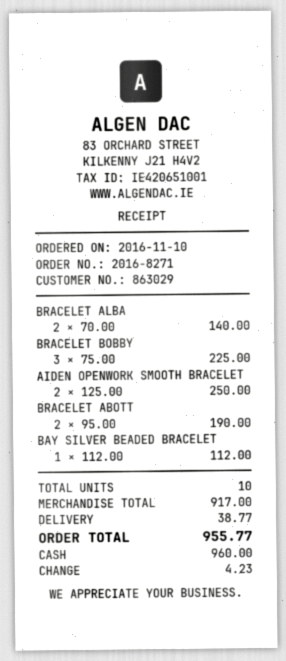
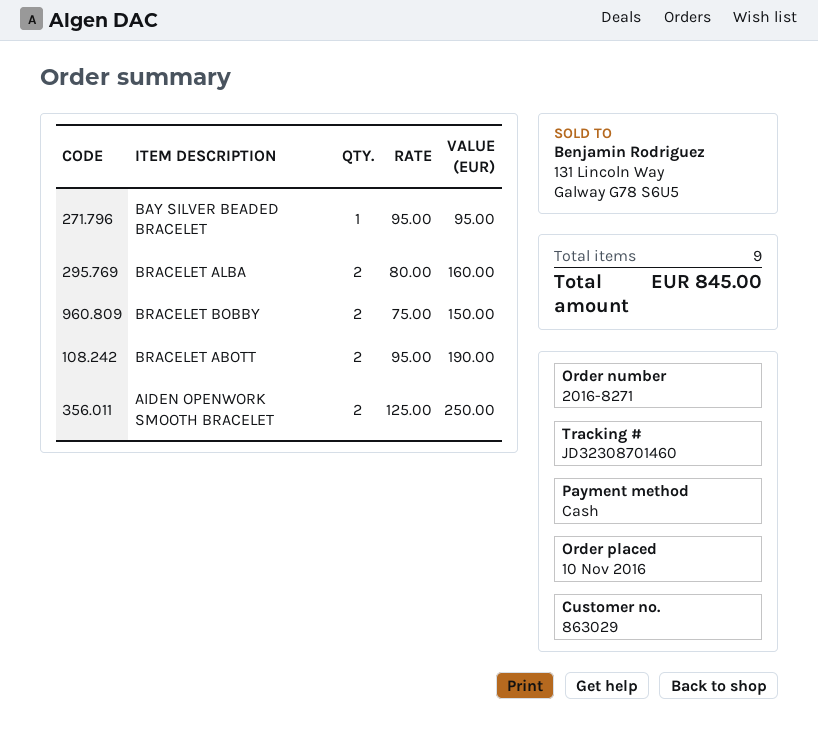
BRACELET ALBA: 2 x 70.00 = 140.00 -> 2 x 80.00 = 160.00
BRACELET BOBBY: 3 x 75.00 = 225.00 -> 2 x 75.00 = 150.00
BAY SILVER BEADED BRACELET: 1 x 112.00 = 112.00 -> 1 x 95.00 = 95.00
total quantity: 10 -> 9
shipping: 38.77 -> none
total: 955.77 -> 845.00

